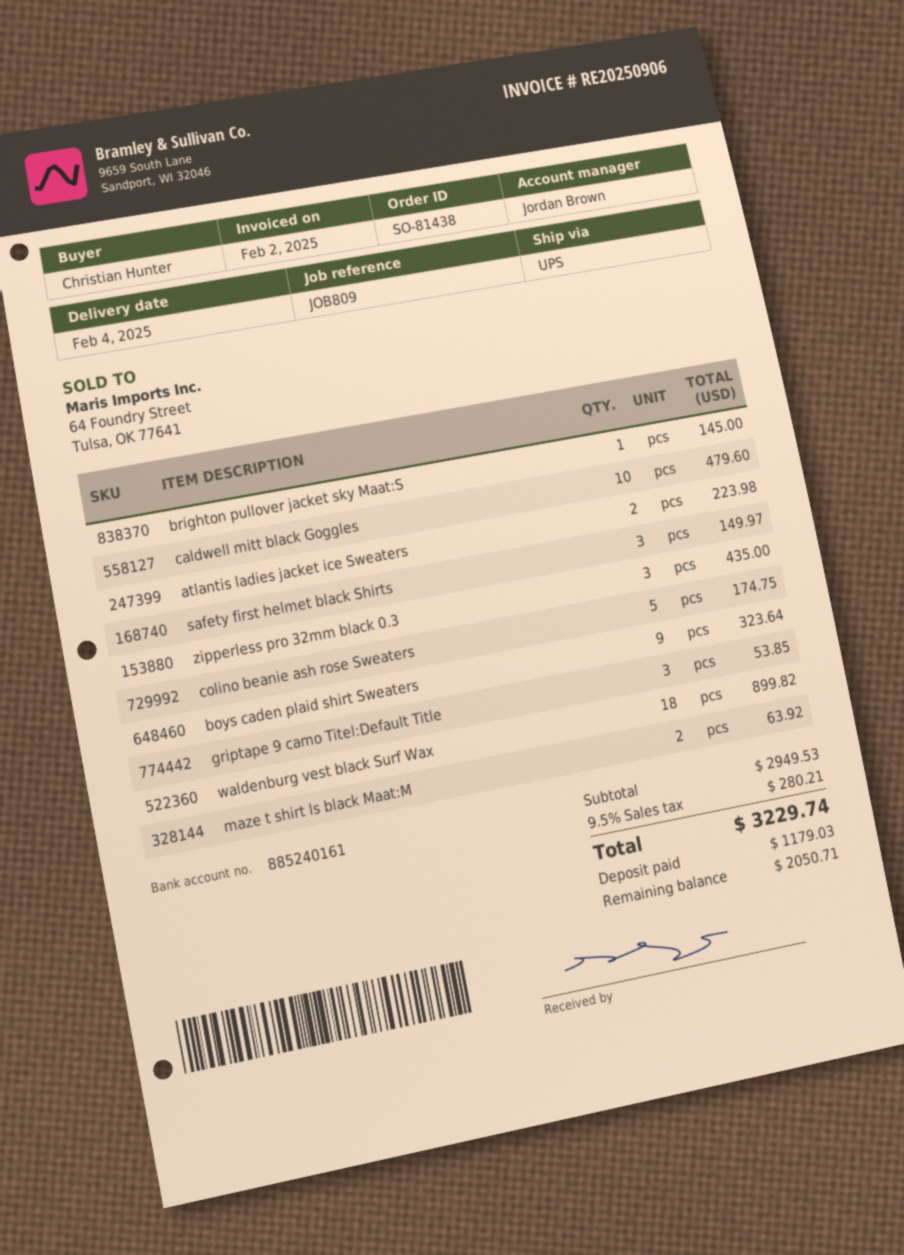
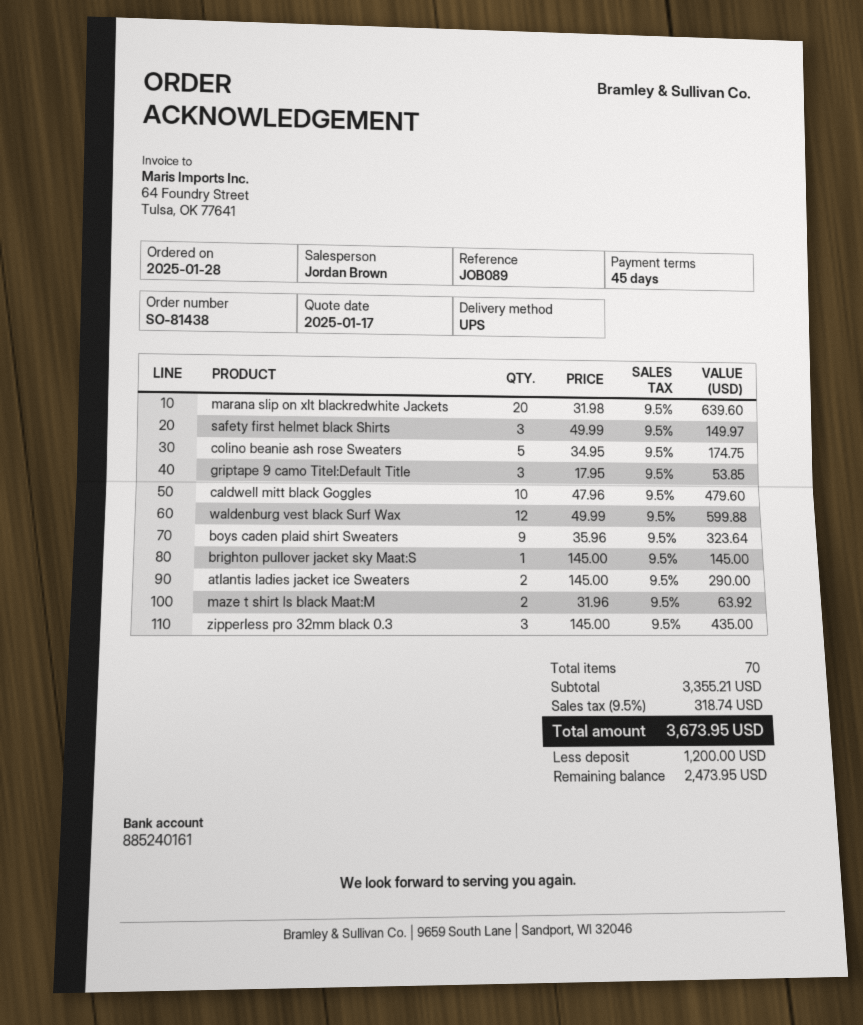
reference: JOB809 -> JOB089
atlantis ladies jacket ice Sweaters: 2 for 223.98 -> 2 for 290.00
waldenburg vest black Surf Wax: 18 for 899.82 -> 12 for 599.88
marana slip on xlt blackredwhite Jackets: none -> 20 for 639.60
subtotal: 2949.53 -> 3355.21
tax: 9.5% = 280.21 -> 9.5% = 318.74
total: 3229.74 -> 3673.95
deposit: 1179.03 -> 1200.00
balance: 2050.71 -> 2473.95

